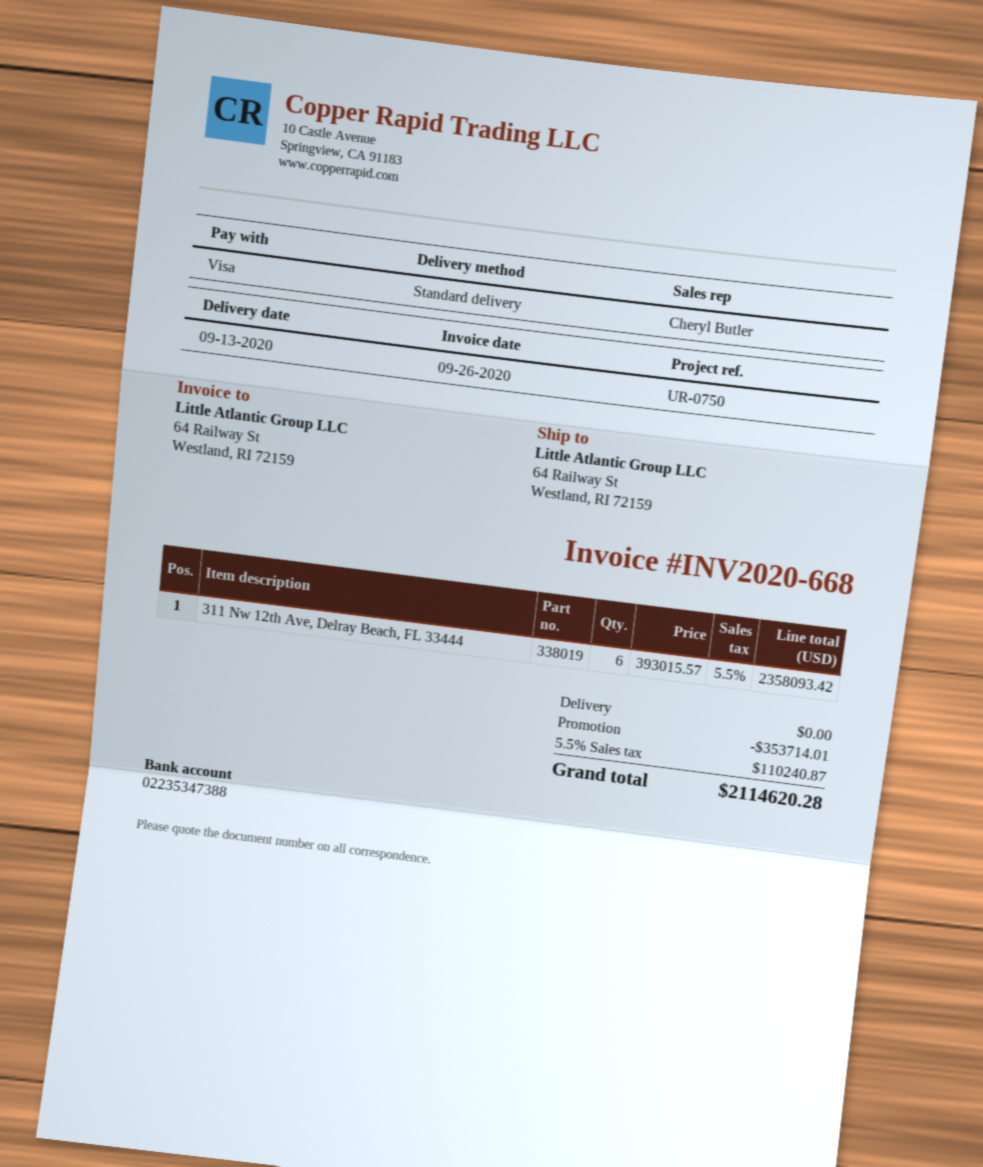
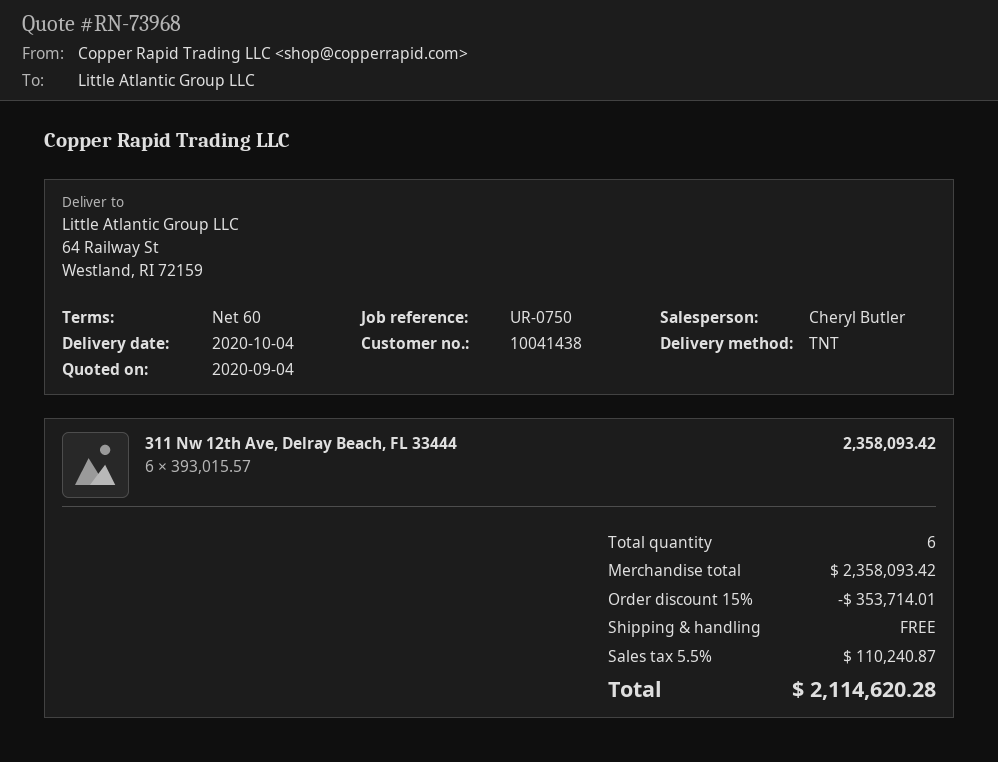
delivery date: 2020-09-13 -> 2020-10-04
shipping method: standard -> TNT

